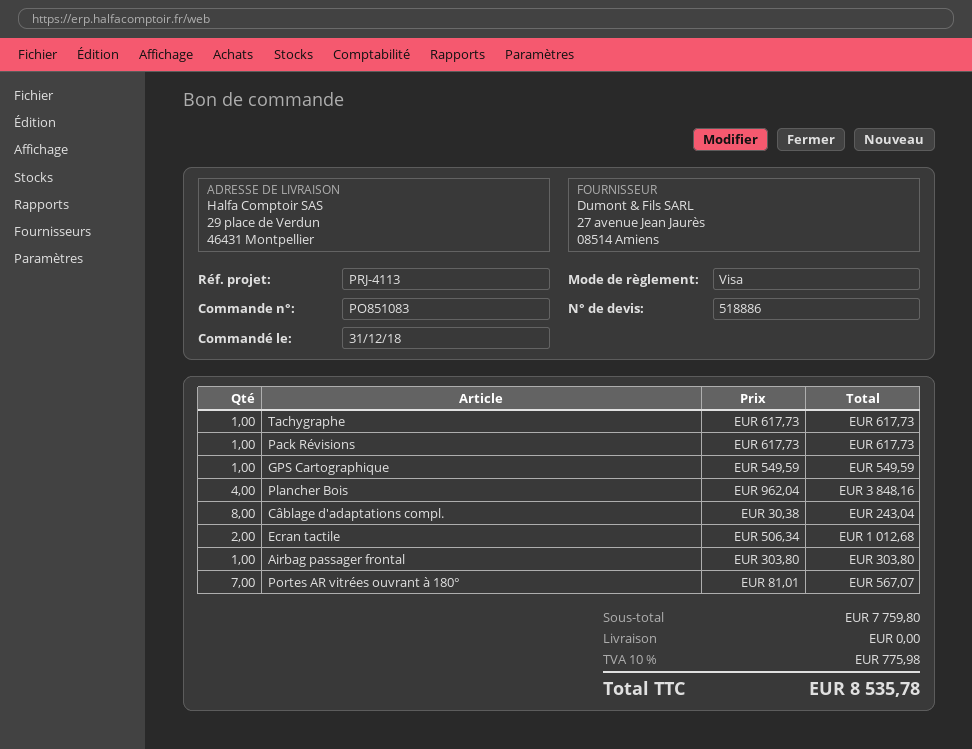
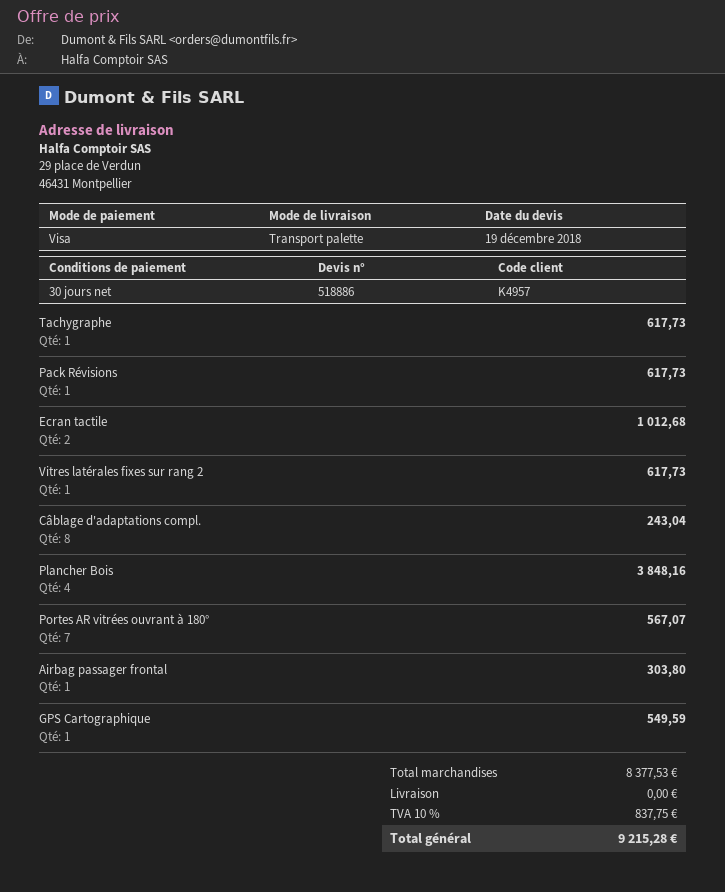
Vitres latérales fixes sur rang 2: none -> 1 for 617.73
subtotal: 7759.80 -> 8377.53
tax: 10% = 775.98 -> 10% = 837.75
total: 8535.78 -> 9215.28

